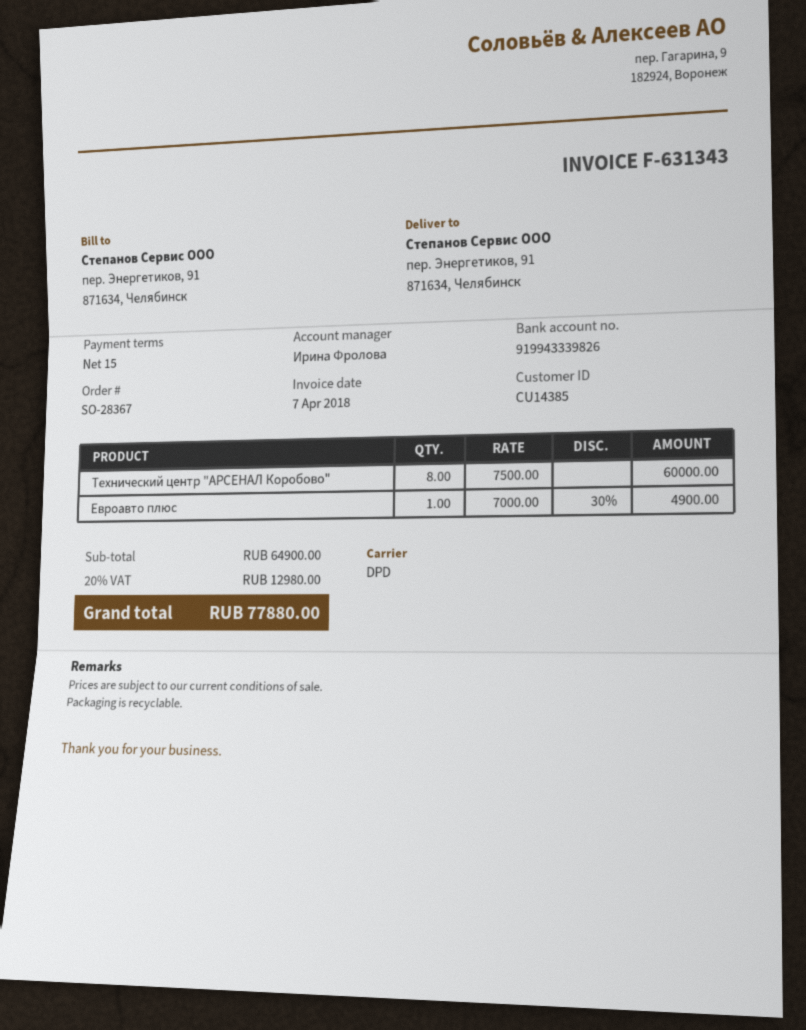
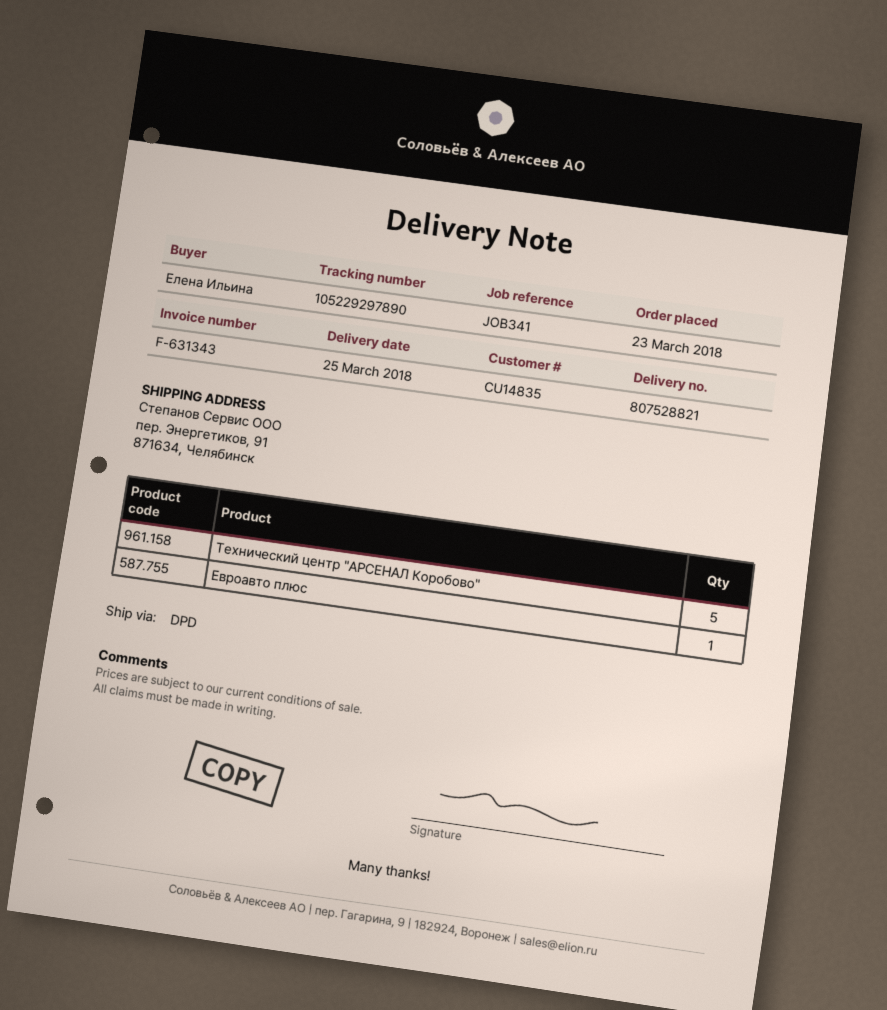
customer number: CU14385 -> CU14835
Технический центр "АРСЕНАЛ Коробово": 8 -> 5

